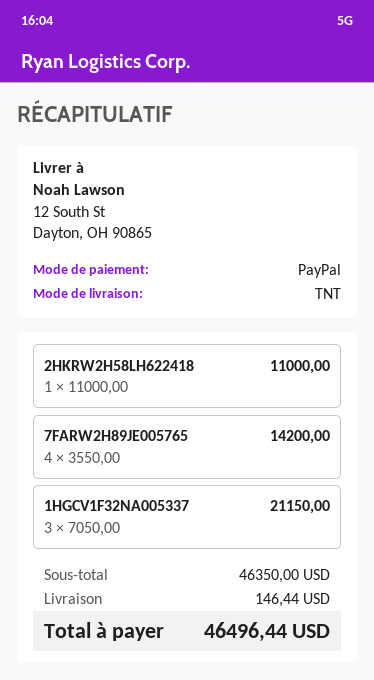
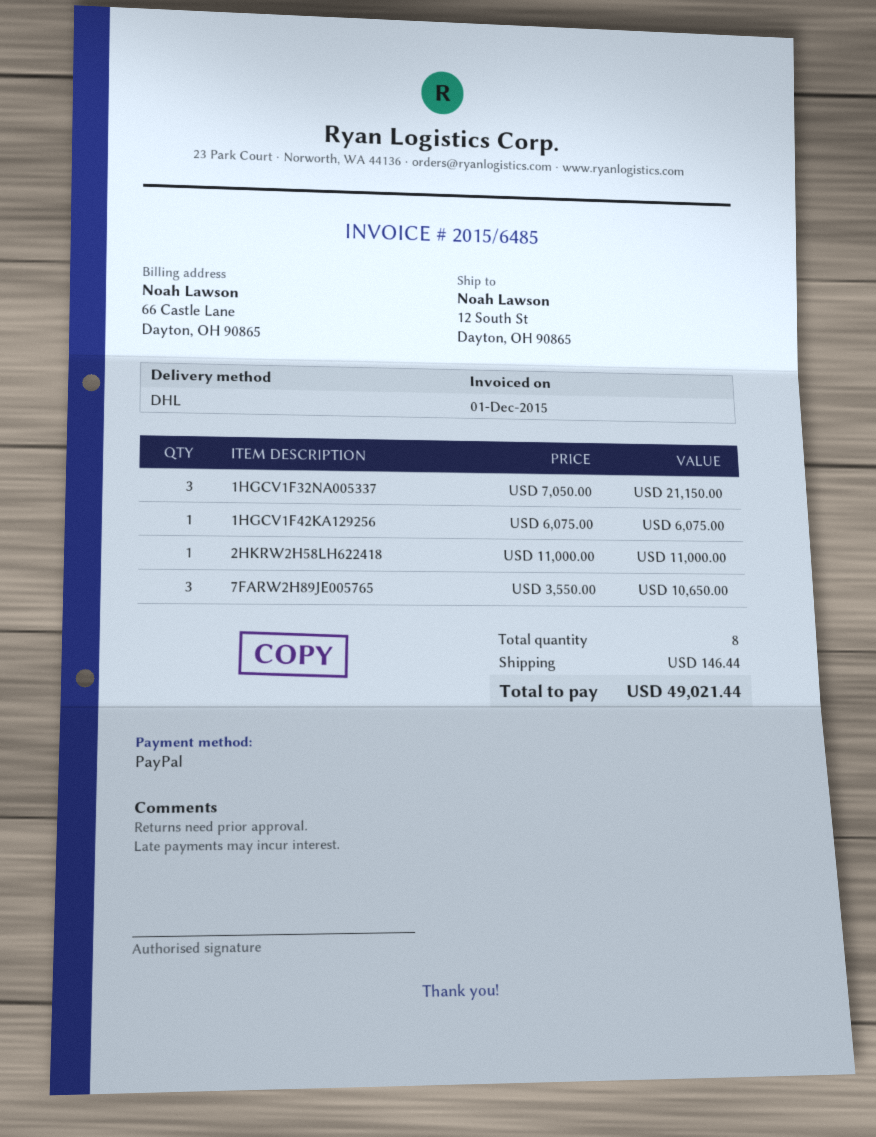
shipping method: TNT -> DHL
7FARW2H89JE005765: 4 x 3550.00 = 14200.00 -> 3 x 3550.00 = 10650.00
1HGCV1F42KA129256: none -> 1 x 6075.00 = 6075.00
total: 46496.44 -> 49021.44

